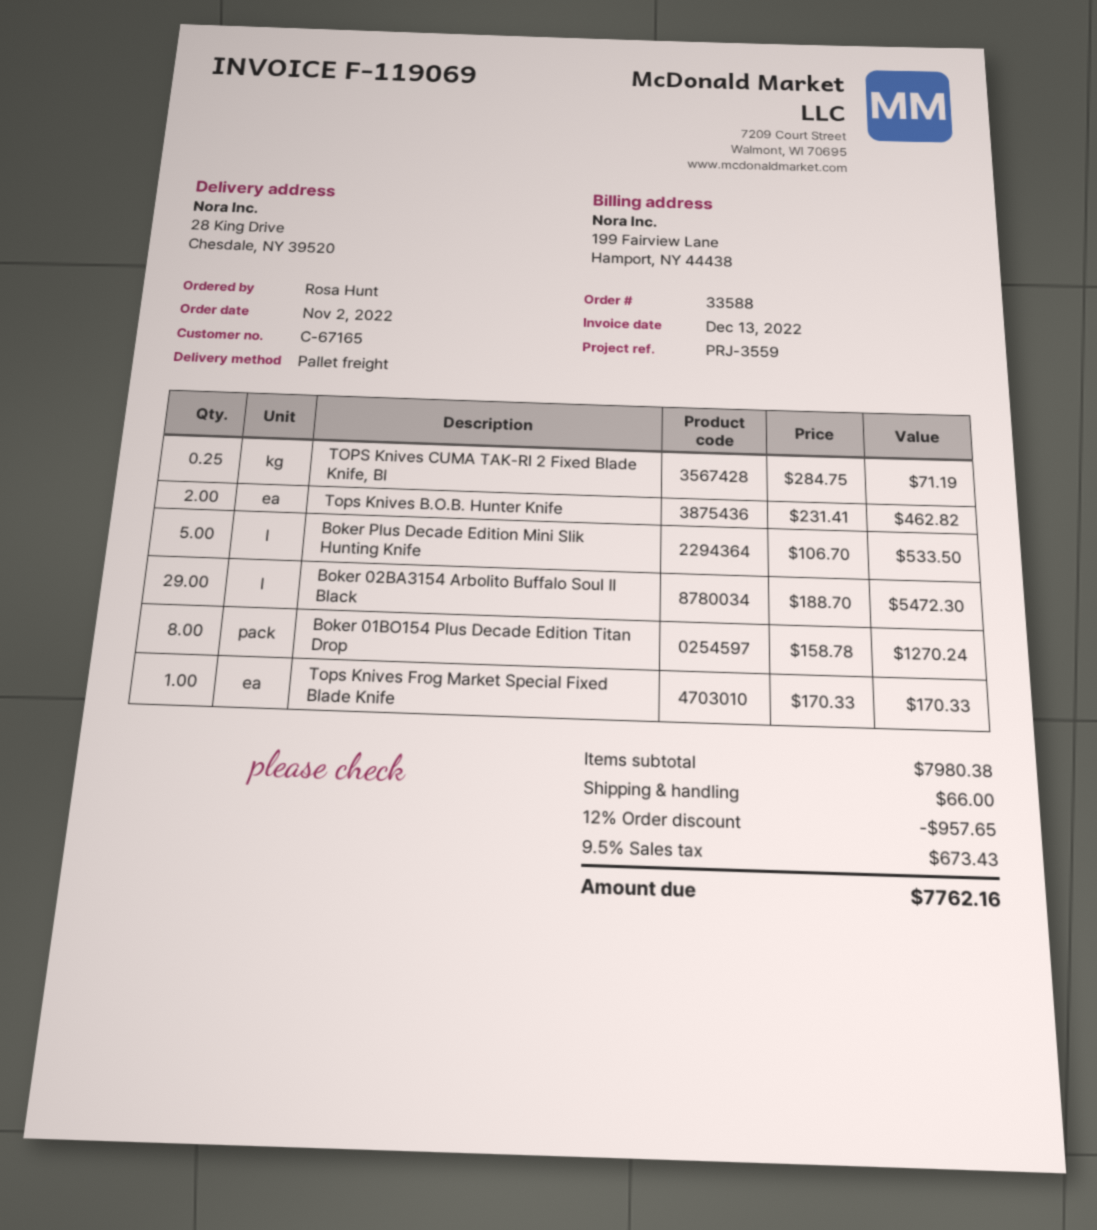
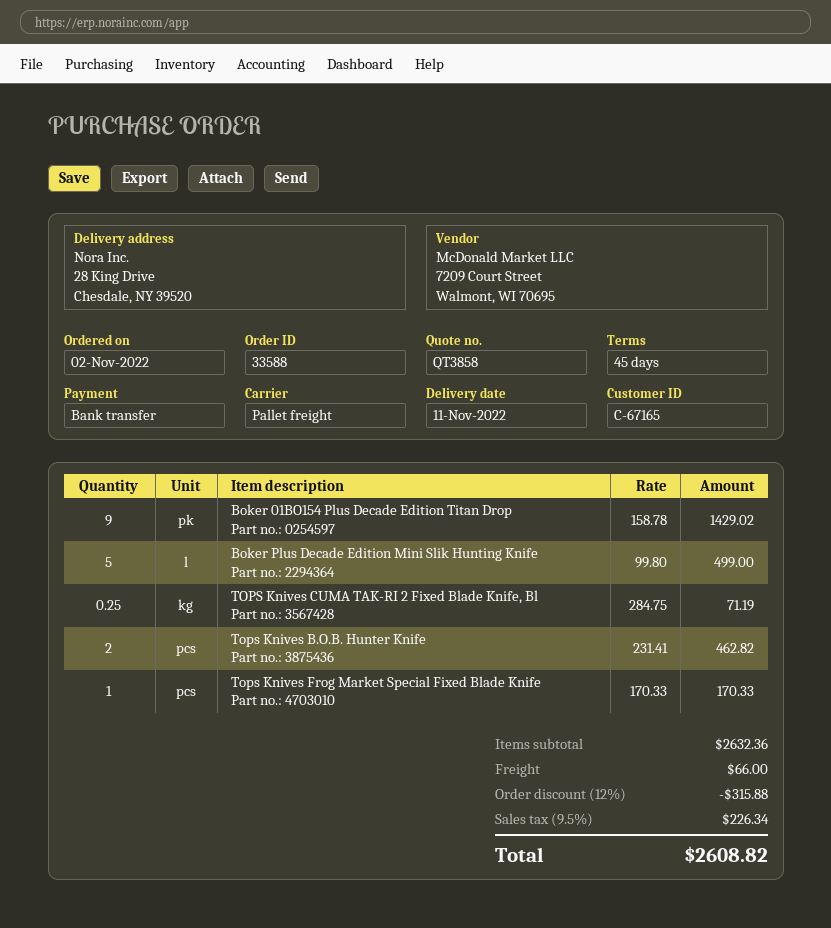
Boker Plus Decade Edition Mini Slik Hunting Knife: 5 x 106.70 = 533.50 -> 5 x 99.80 = 499.00
Boker 02BA3154 Arbolito Buffalo Soul II Black: 29 x 188.70 = 5472.30 -> none
Boker 01BO154 Plus Decade Edition Titan Drop: 8 x 158.78 = 1270.24 -> 9 x 158.78 = 1429.02
subtotal: 7980.38 -> 2632.36
discount: 12% = 957.65 -> 12% = 315.88
tax: 9.5% = 673.43 -> 9.5% = 226.34
total: 7762.16 -> 2608.82

